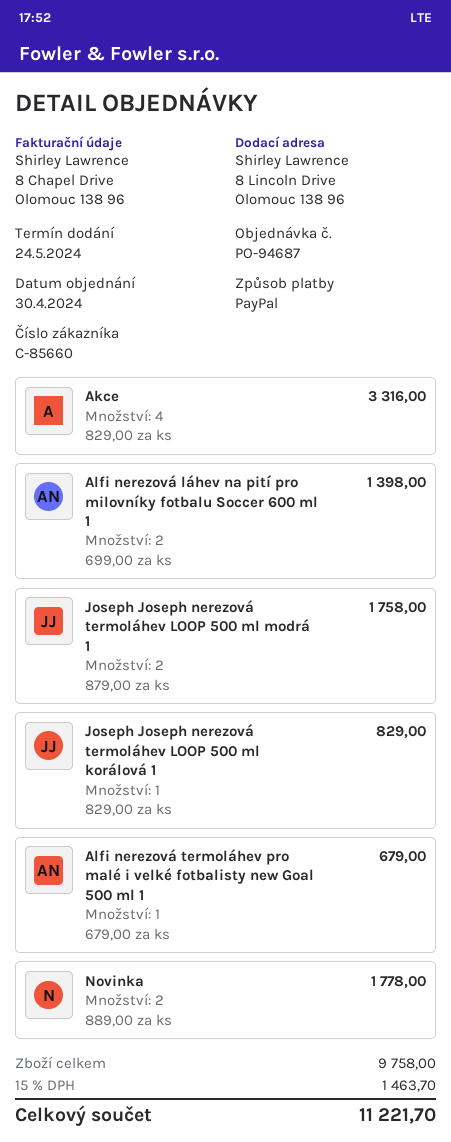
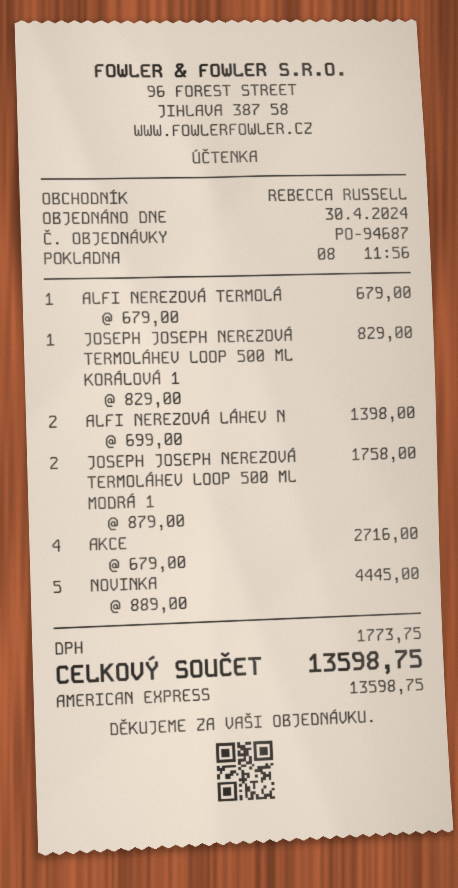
payment method: PayPal -> American Express
Akce: 4 x 829.00 = 3316.00 -> 4 x 679.00 = 2716.00
Novinka: 2 x 889.00 = 1778.00 -> 5 x 889.00 = 4445.00
tax: 1463.70 -> 1773.75
total: 11221.70 -> 13598.75

